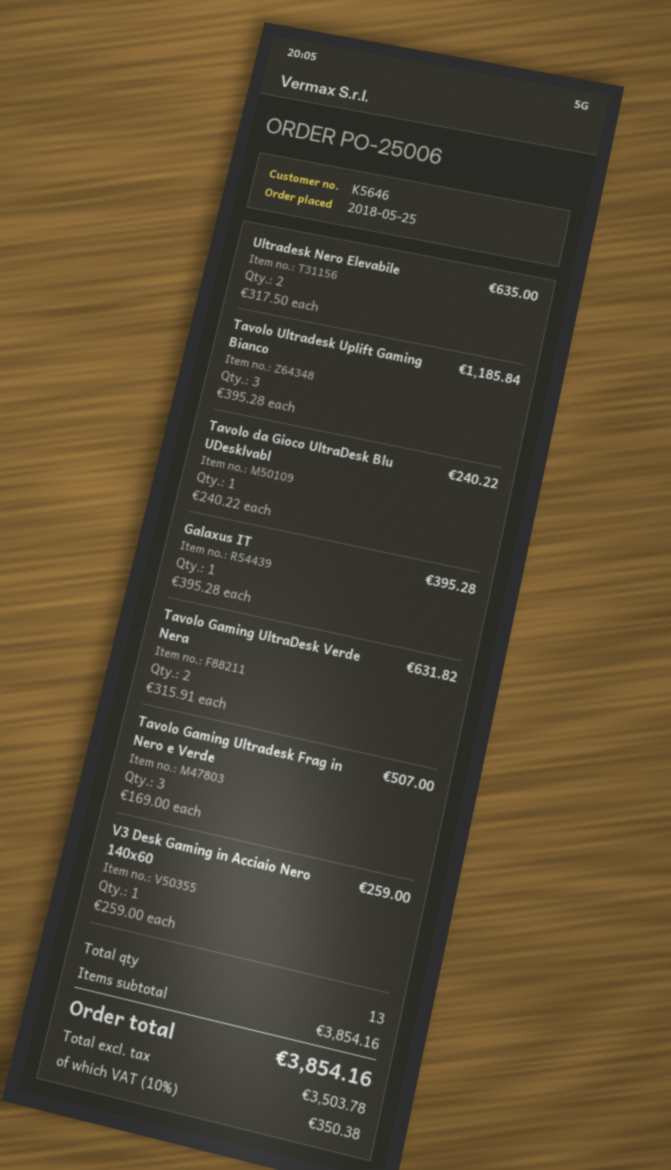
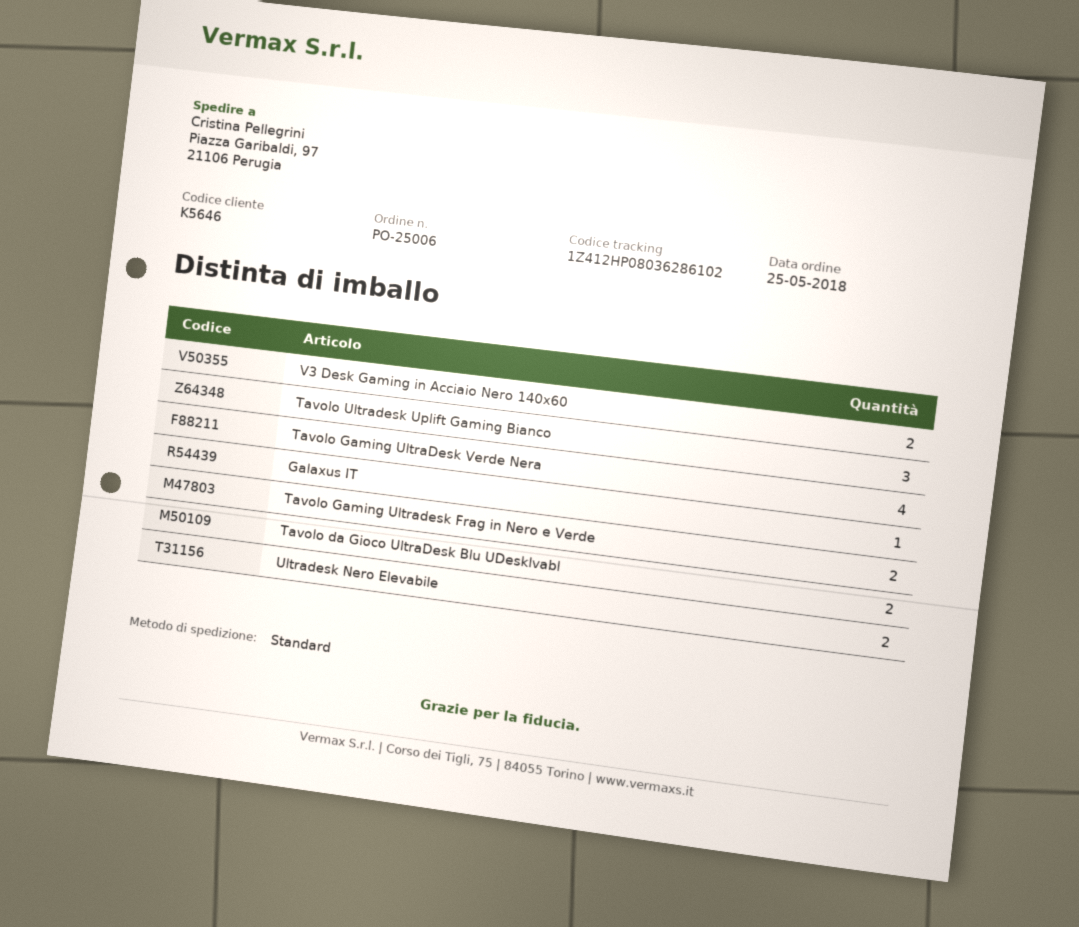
Tavolo da Gioco UltraDesk Blu UDesklvabl: 1 -> 2
Tavolo Gaming UltraDesk Verde Nera: 2 -> 4
Tavolo Gaming Ultradesk Frag in Nero e Verde: 3 -> 2
V3 Desk Gaming in Acciaio Nero 140x60: 1 -> 2

